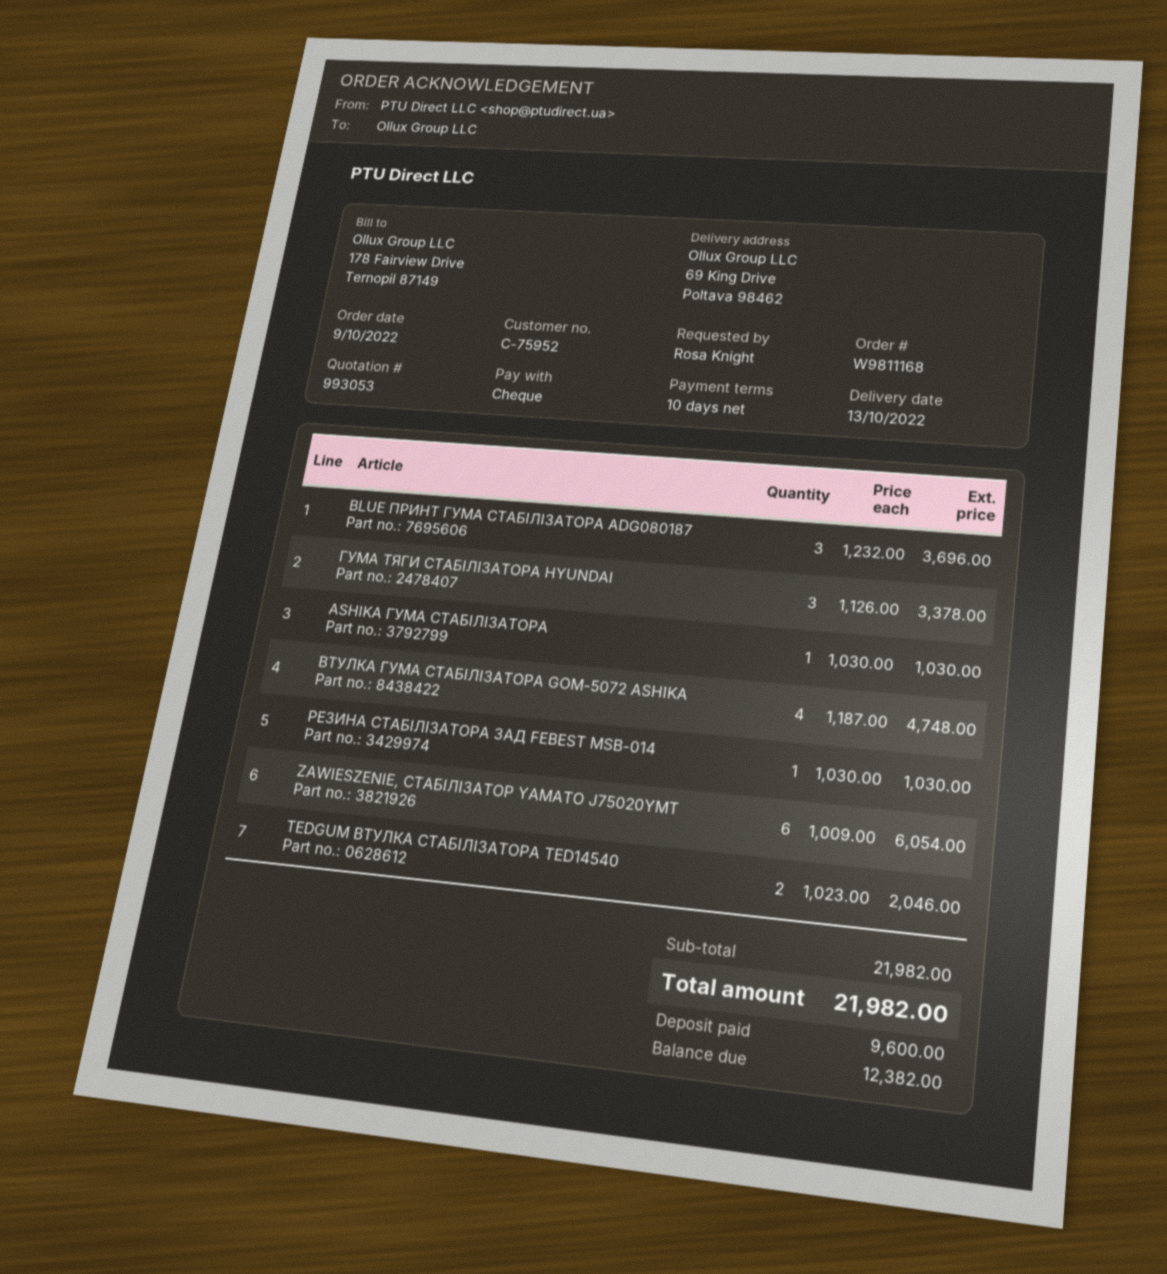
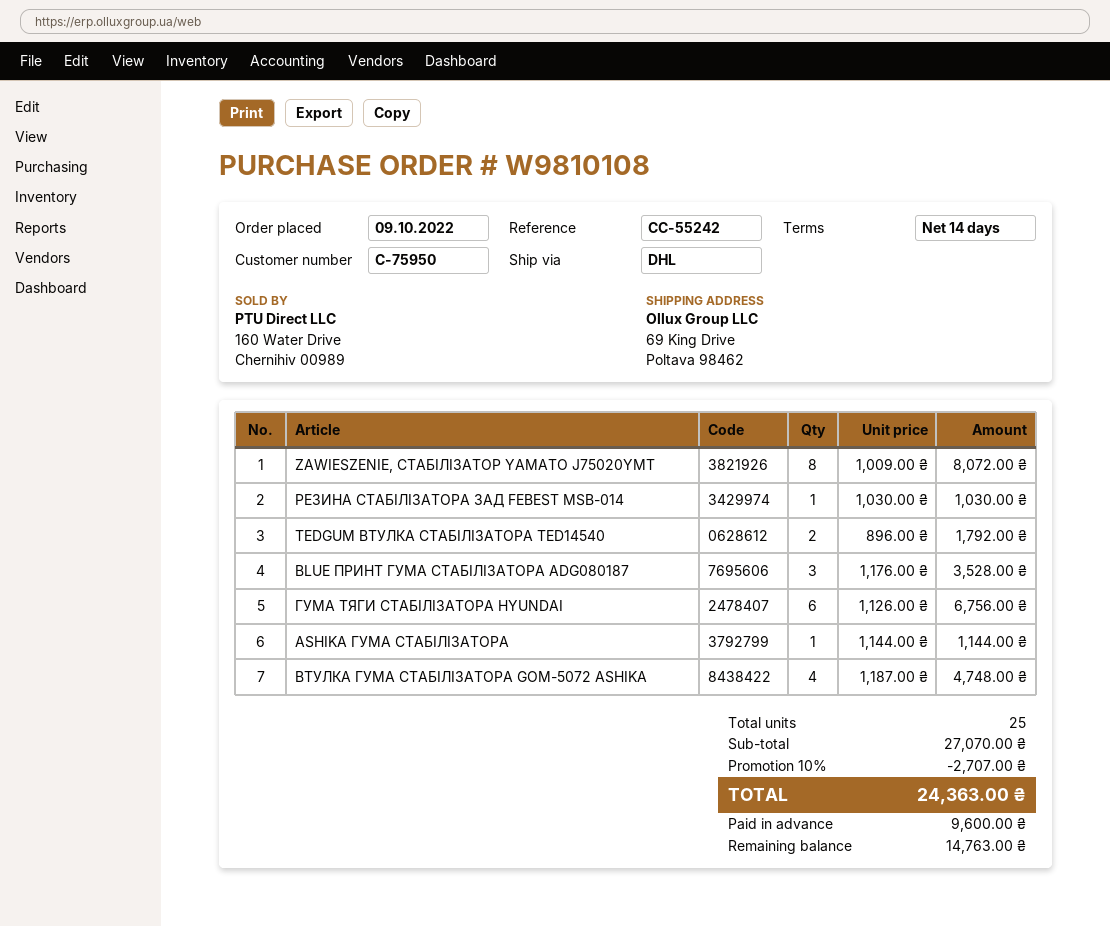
order number: W9811168 -> W9810108
payment terms: 10 days -> 14 days
customer number: C-75952 -> C-75950
BLUE ПРИНТ ГУМА СТАБІЛІЗАТОРА ADG080187: 3 x 1232.00 = 3696.00 -> 3 x 1176.00 = 3528.00
ГУМА ТЯГИ СТАБІЛІЗАТОРА HYUNDAI: 3 x 1126.00 = 3378.00 -> 6 x 1126.00 = 6756.00
ASHIKA ГУМА СТАБІЛІЗАТОРА: 1 x 1030.00 = 1030.00 -> 1 x 1144.00 = 1144.00
ZAWIESZENIE, СТАБІЛІЗАТОР YAMATO J75020YMT: 6 x 1009.00 = 6054.00 -> 8 x 1009.00 = 8072.00
TEDGUM ВТУЛКА СТАБІЛІЗАТОРА TED14540: 2 x 1023.00 = 2046.00 -> 2 x 896.00 = 1792.00
subtotal: 21982.00 -> 27070.00
discount: none -> 10% = 2707.00
total: 21982.00 -> 24363.00
balance: 12382.00 -> 14763.00

